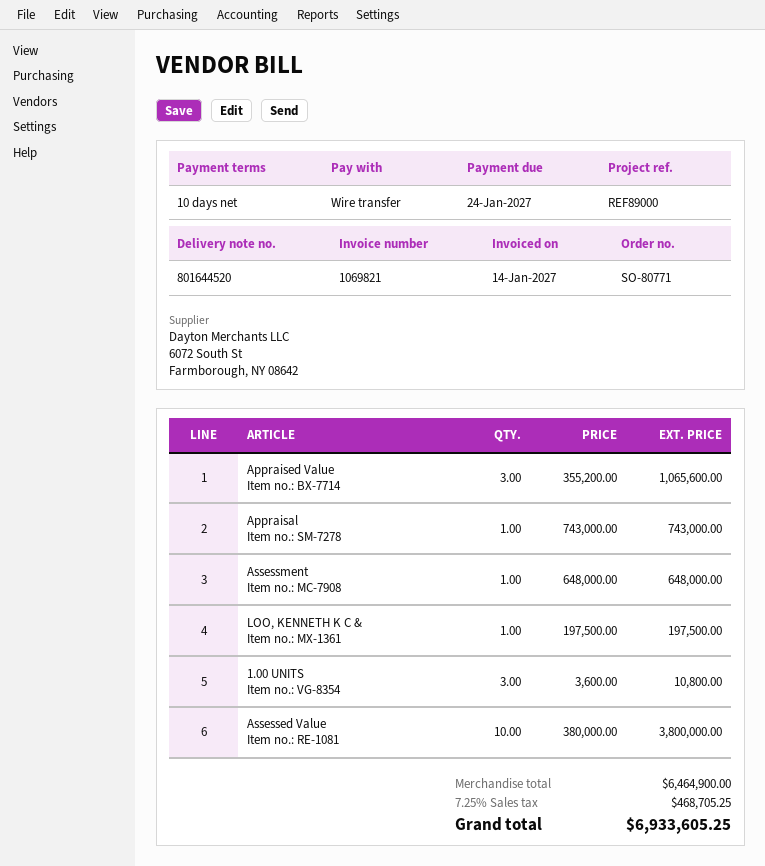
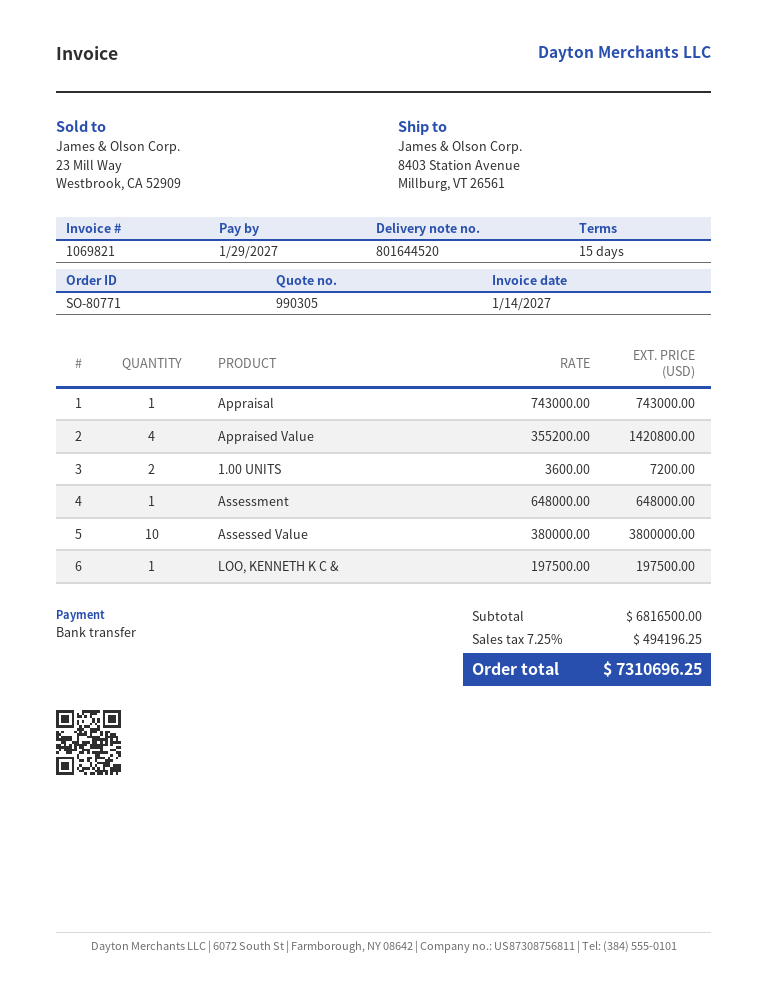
payment terms: 10 days -> 15 days
due date: 2027-01-24 -> 2027-01-29
Appraised Value: 3 x 355200.00 = 1065600.00 -> 4 x 355200.00 = 1420800.00
1.00 UNITS: 3 x 3600.00 = 10800.00 -> 2 x 3600.00 = 7200.00
subtotal: 6464900.00 -> 6816500.00
tax: 7.25% = 468705.25 -> 7.25% = 494196.25
total: 6933605.25 -> 7310696.25

